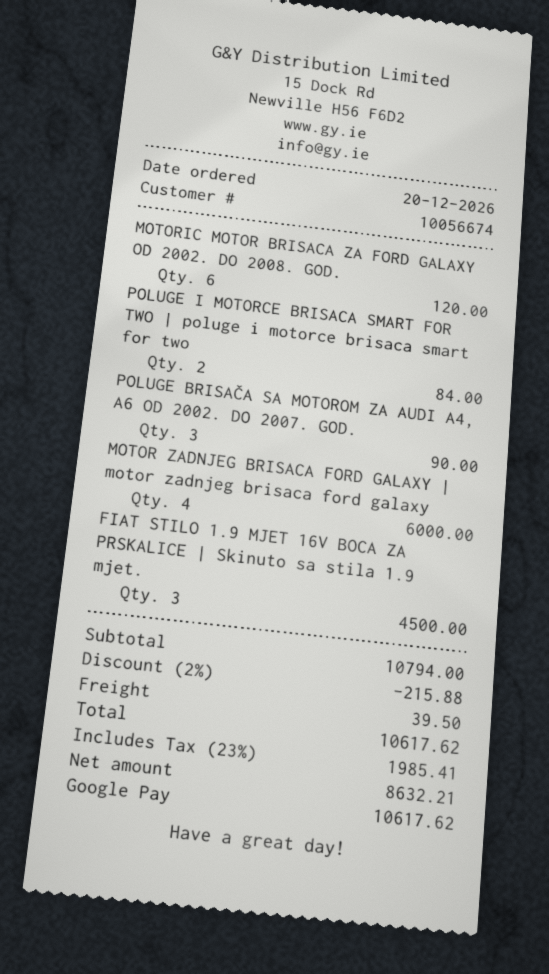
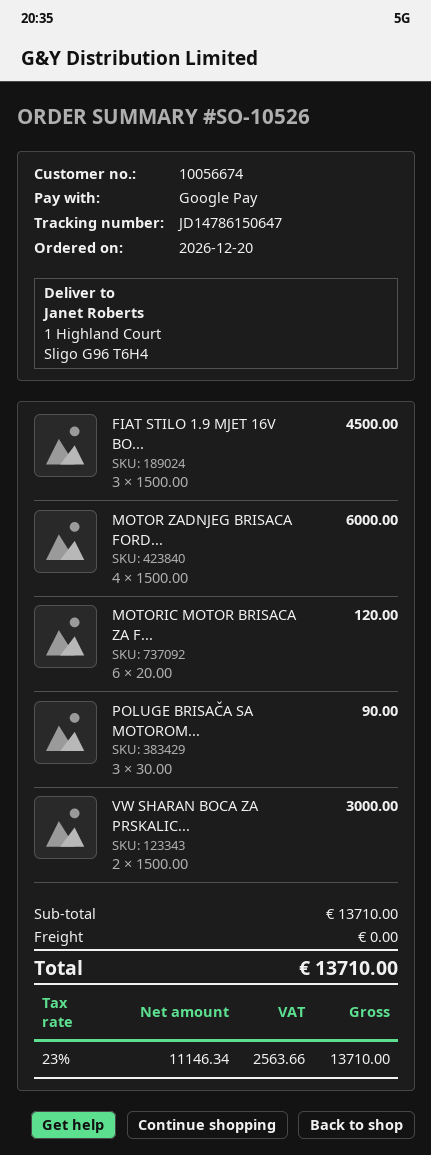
POLUGE I MOTORCE BRISACA SMART FOR TWO | poluge i motorce brisaca smart for two: 2 for 84.00 -> none
VW SHARAN BOCA ZA PRSKALIC...: none -> 2 for 3000.00
subtotal: 10794.00 -> 13710.00
discount: 2% = 215.88 -> none
shipping: 39.50 -> 0.00
net: 8632.21 -> 11146.34
tax: 23% = 1985.41 -> 23% = 2563.66
total: 10617.62 -> 13710.00

